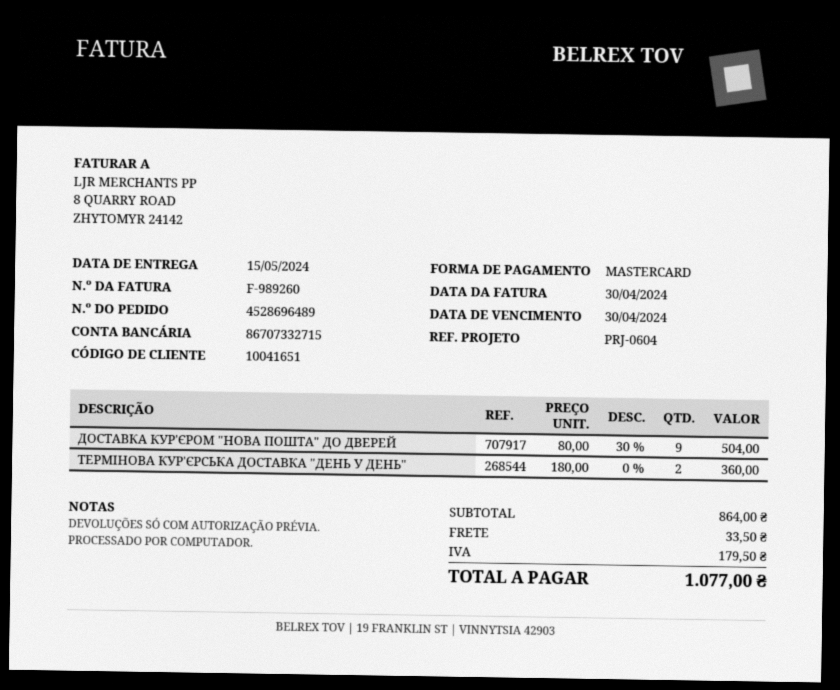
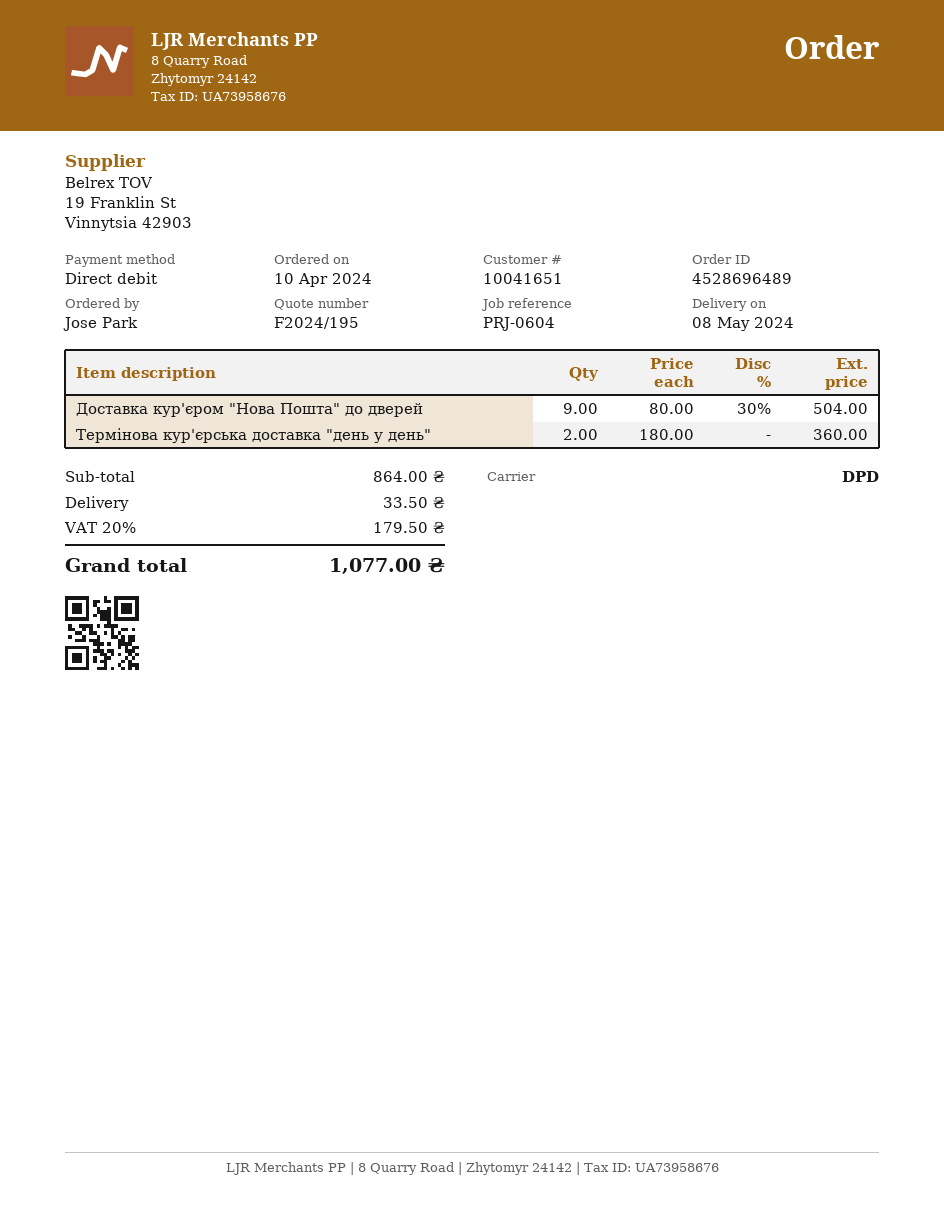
delivery date: 2024-05-15 -> 2024-05-08
payment method: Mastercard -> direct debit

